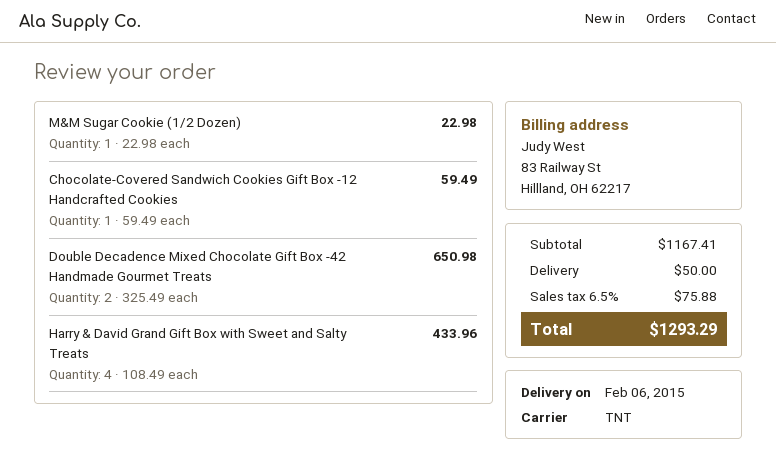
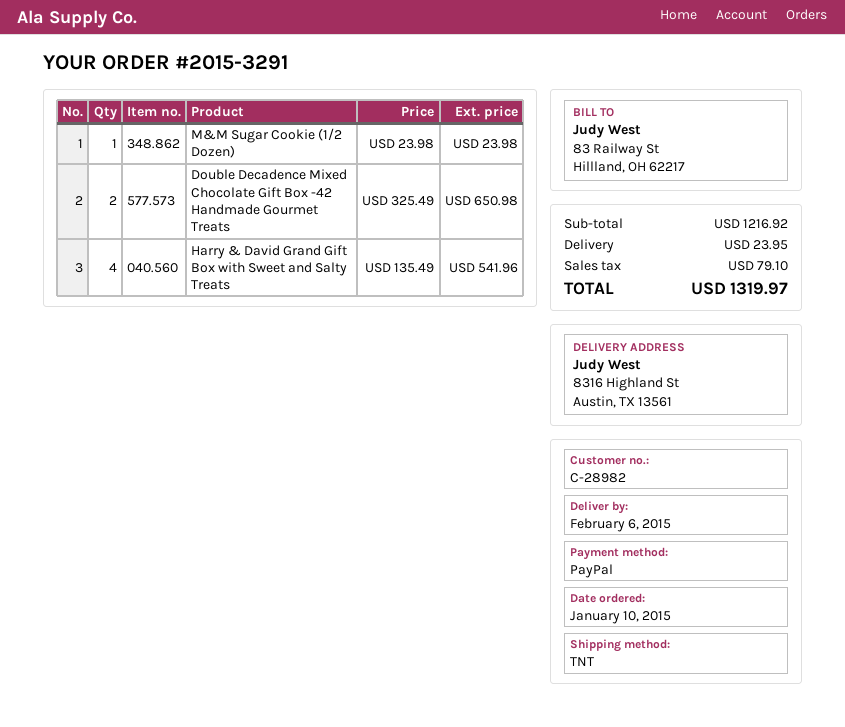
M&M Sugar Cookie (1/2 Dozen): 1 x 22.98 = 22.98 -> 1 x 23.98 = 23.98
Chocolate-Covered Sandwich Cookies Gift Box -12 Handcrafted Cookies: 1 x 59.49 = 59.49 -> none
Harry & David Grand Gift Box with Sweet and Salty Treats: 4 x 108.49 = 433.96 -> 4 x 135.49 = 541.96
subtotal: 1167.41 -> 1216.92
shipping: 50.00 -> 23.95
tax: 75.88 -> 79.10
total: 1293.29 -> 1319.97

